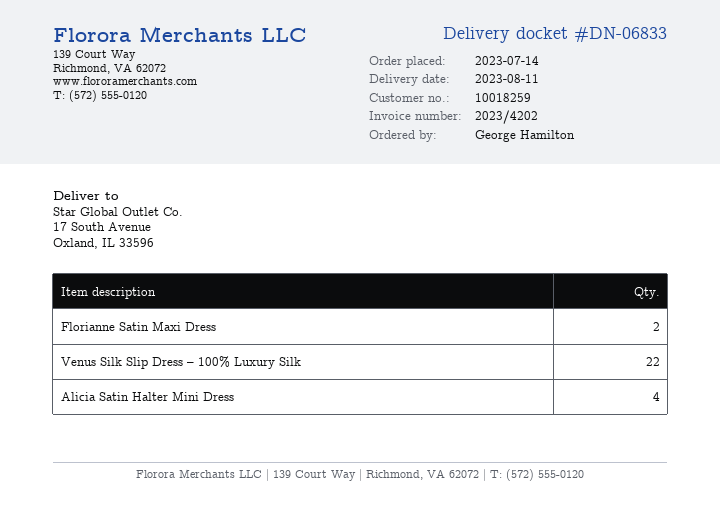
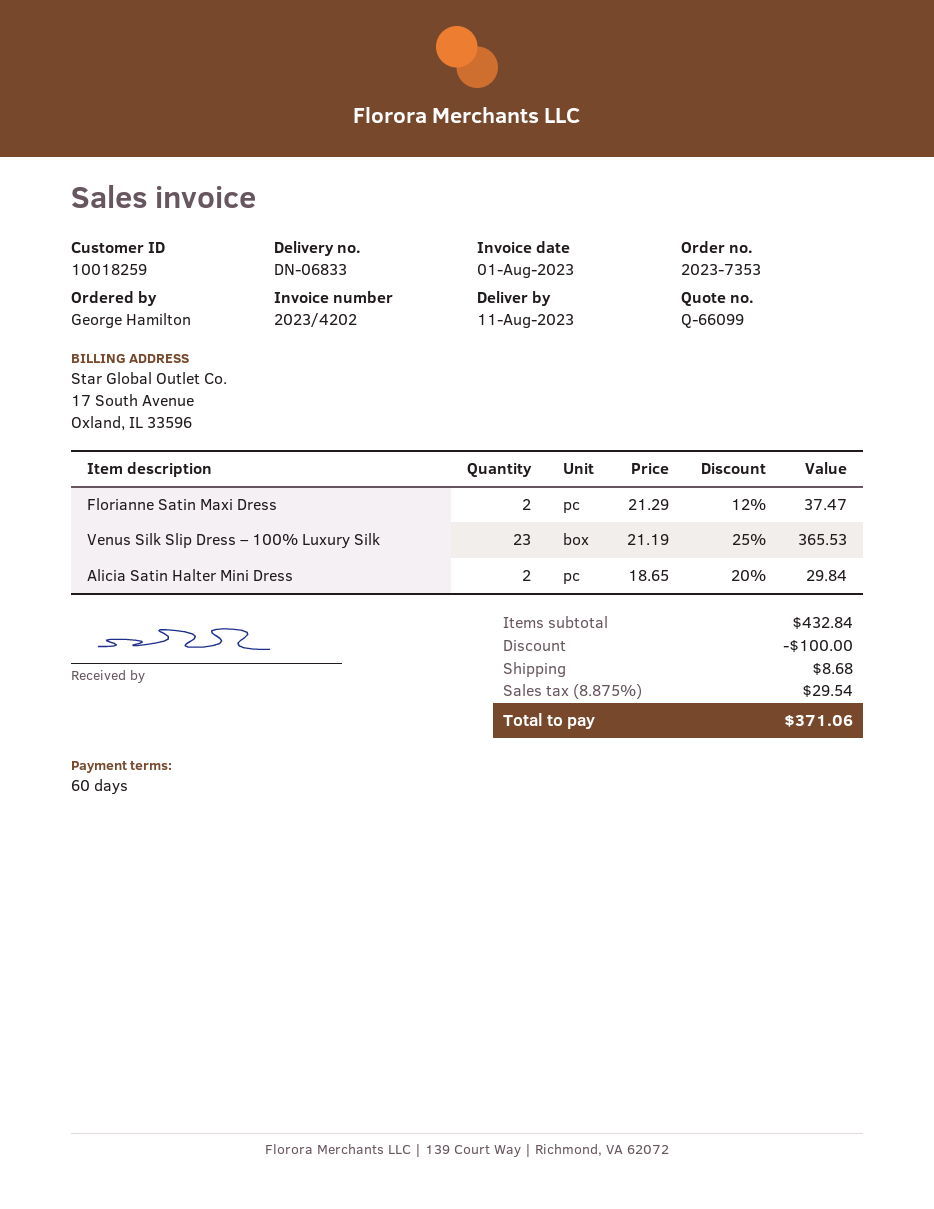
Venus Silk Slip Dress – 100% Luxury Silk: 22 -> 23
Alicia Satin Halter Mini Dress: 4 -> 2

